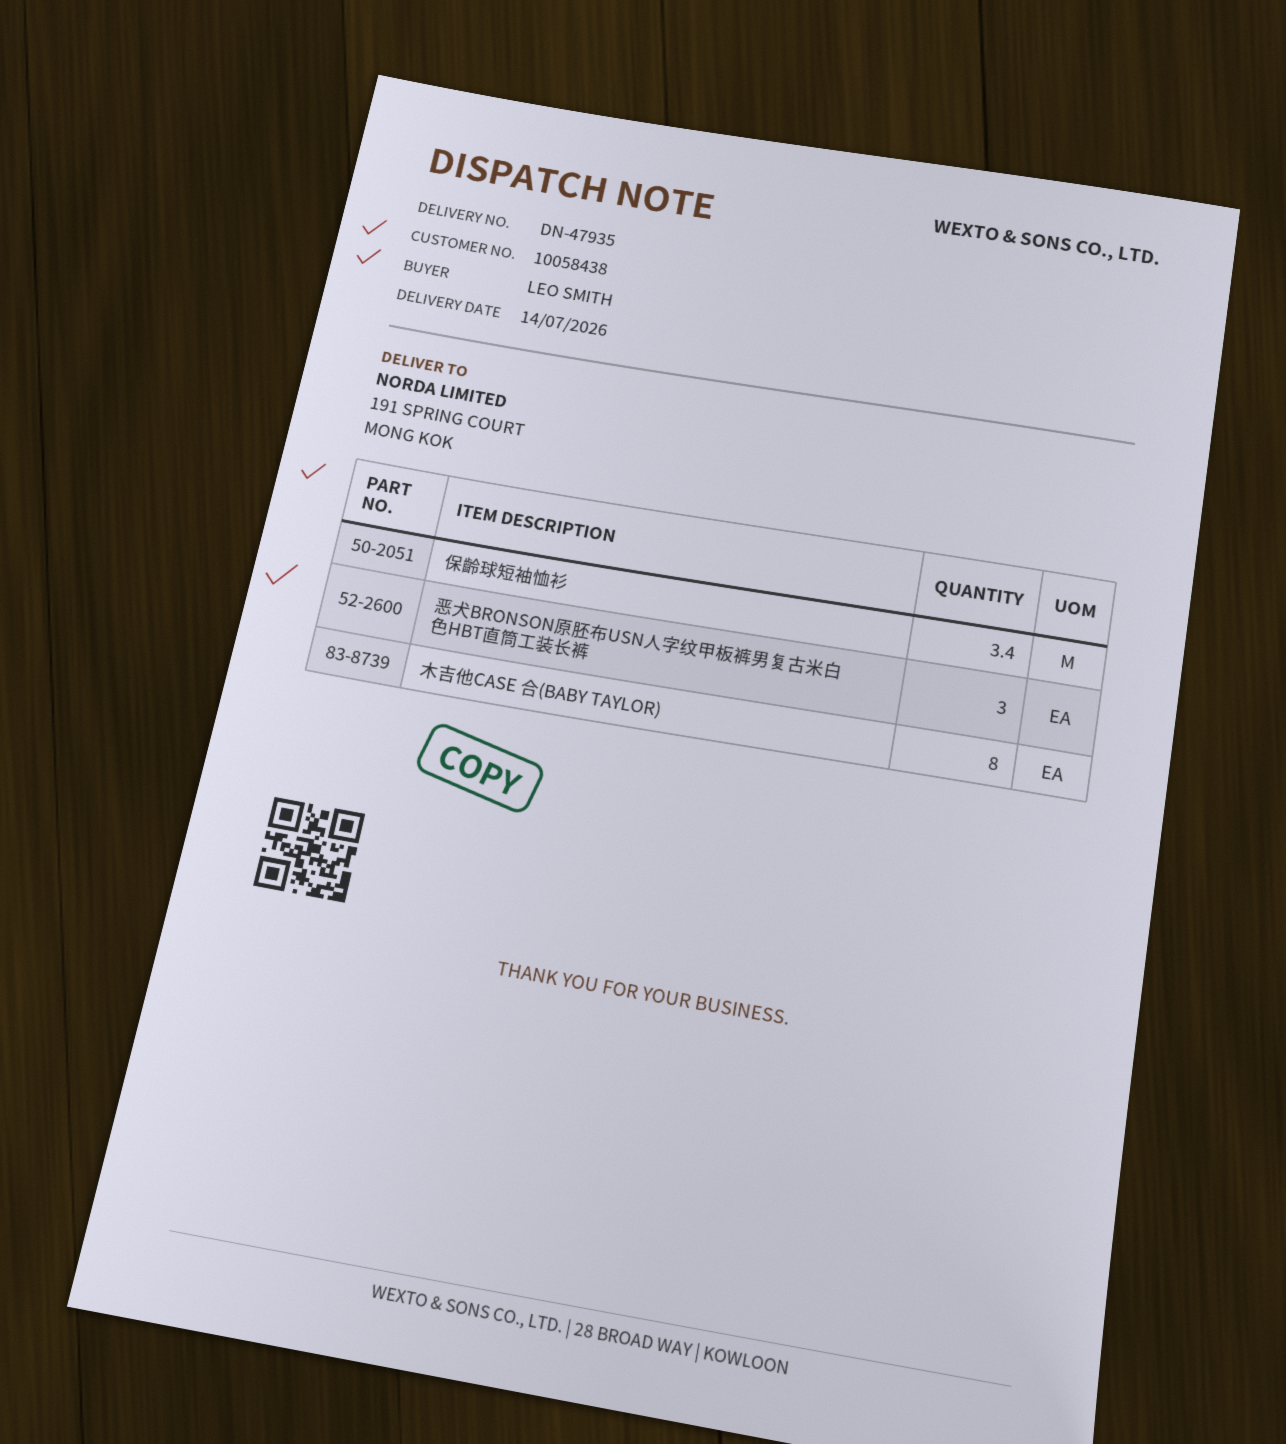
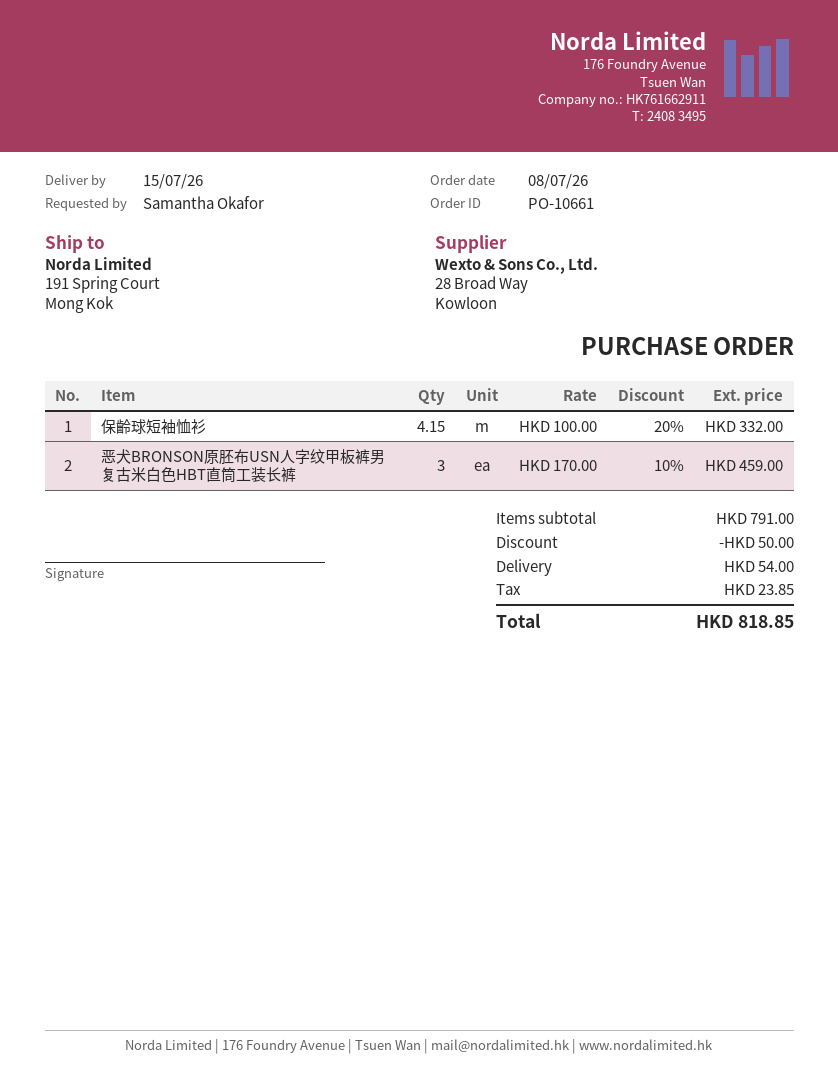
delivery date: 2026-07-14 -> 2026-07-15
ordered by: LEO SMITH -> Samantha Okafor
保齡球短袖恤衫: 3.4 -> 4.15
木吉他CASE 合(BABY TAYLOR): 8 -> none

